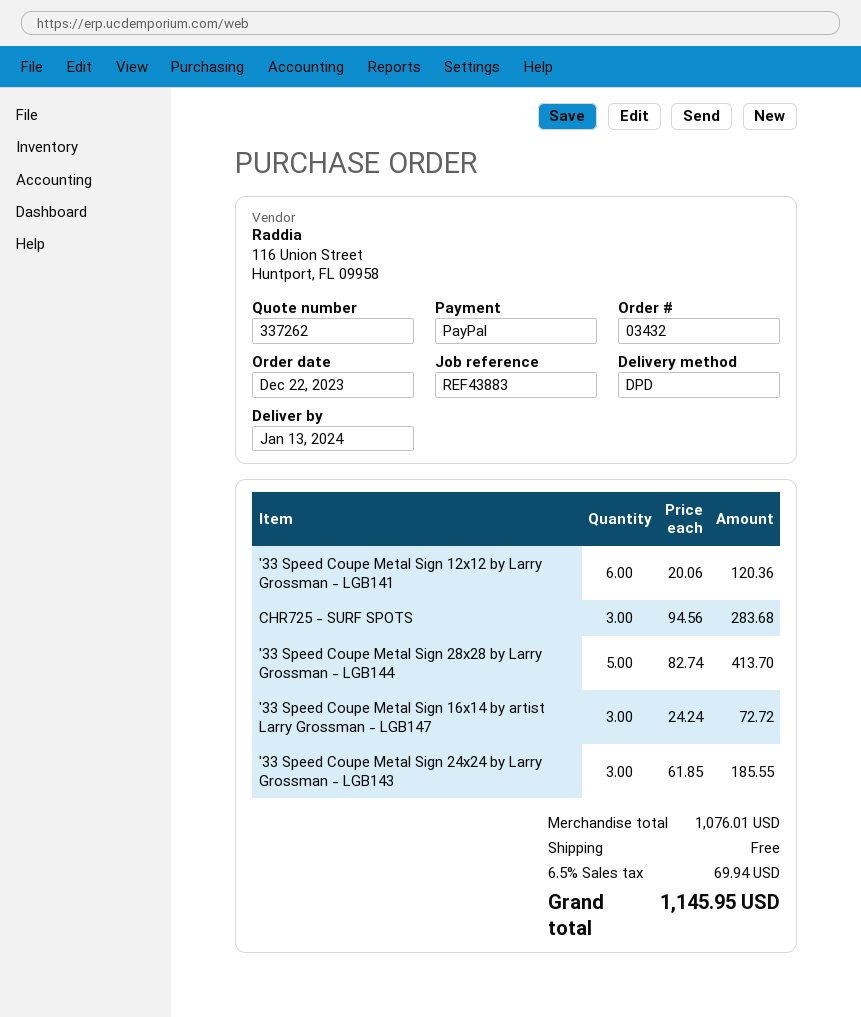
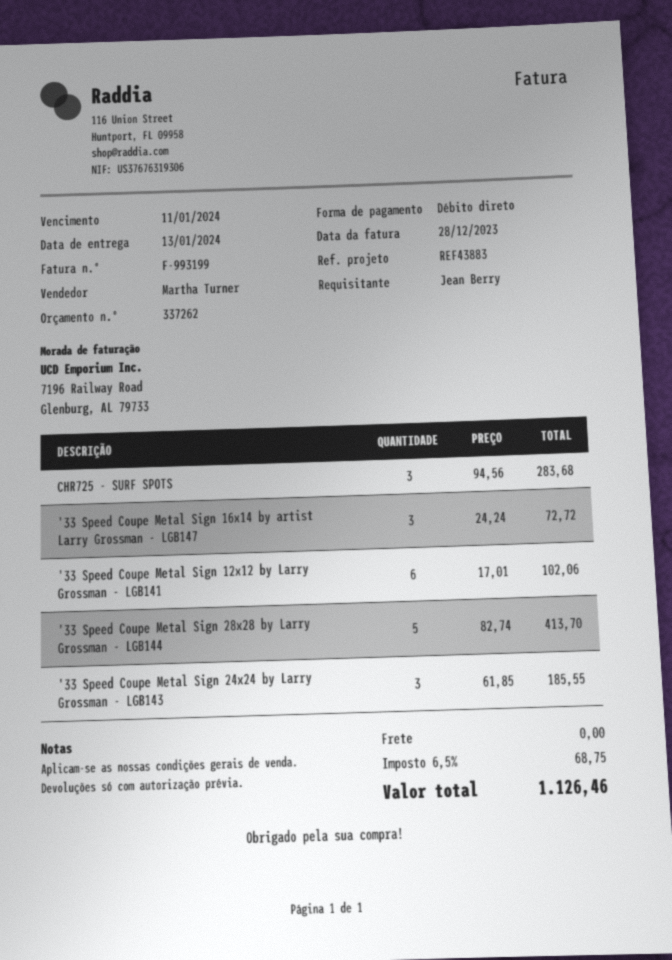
payment method: PayPal -> direct debit
'33 Speed Coupe Metal Sign 12x12 by Larry Grossman - LGB141: 6 x 20.06 = 120.36 -> 6 x 17.01 = 102.06
tax: 6.5% = 69.94 -> 6.5% = 68.75
total: 1145.95 -> 1126.46

